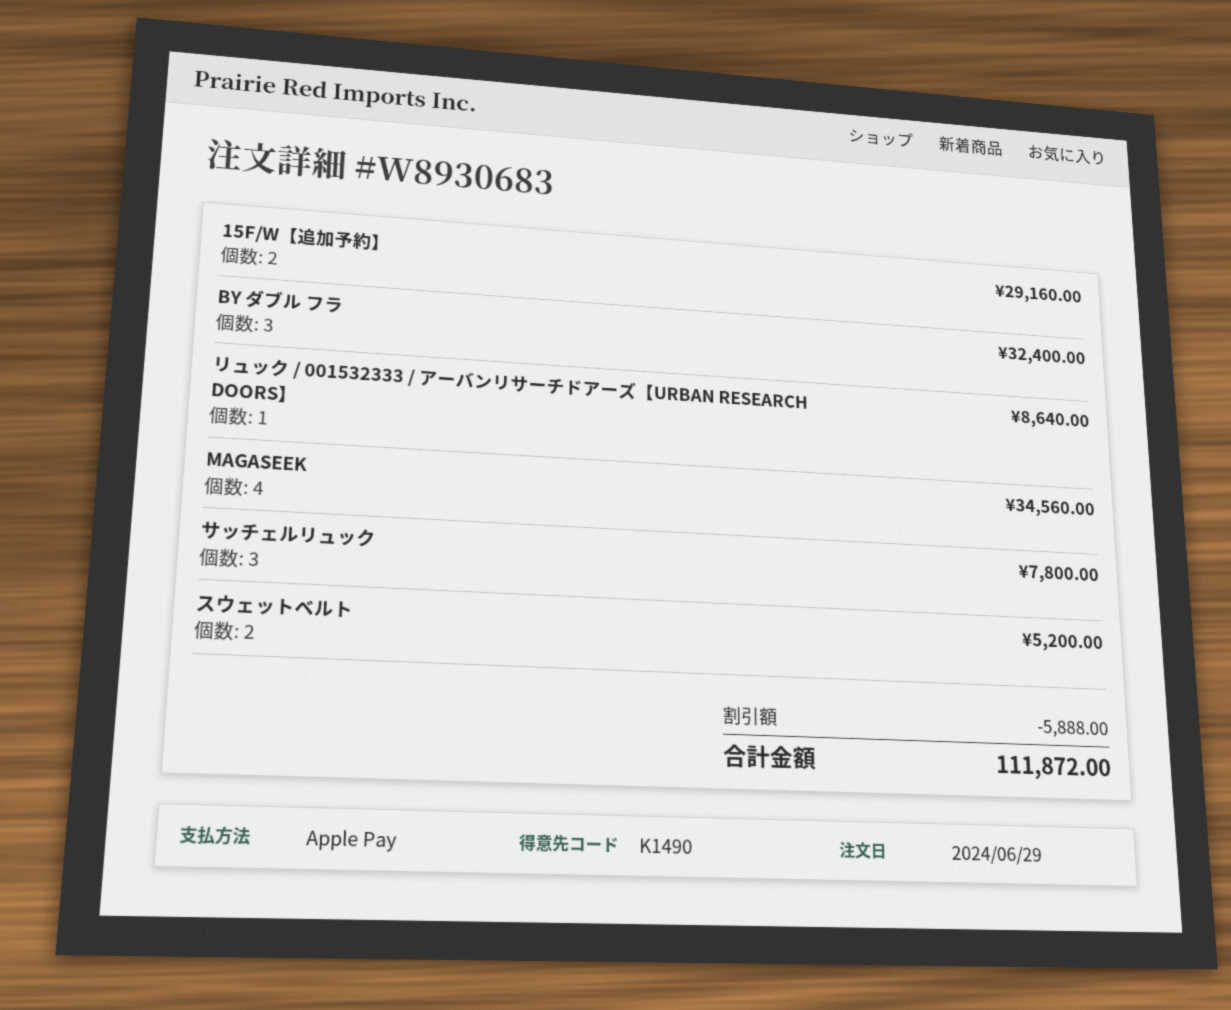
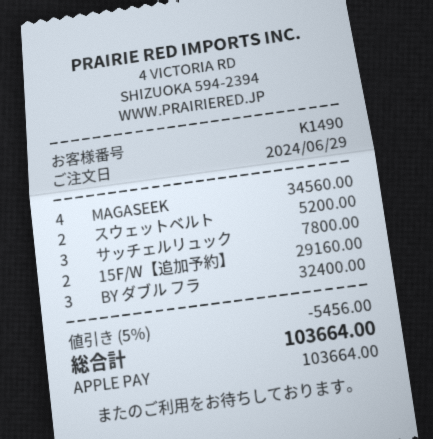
リュック / 001532333 / アーバンリサーチドアーズ【URBAN RESEARCH DOORS】: 1 for 8640.00 -> none
discount: 5888.00 -> 5456.00
total: 111872.00 -> 103664.00

